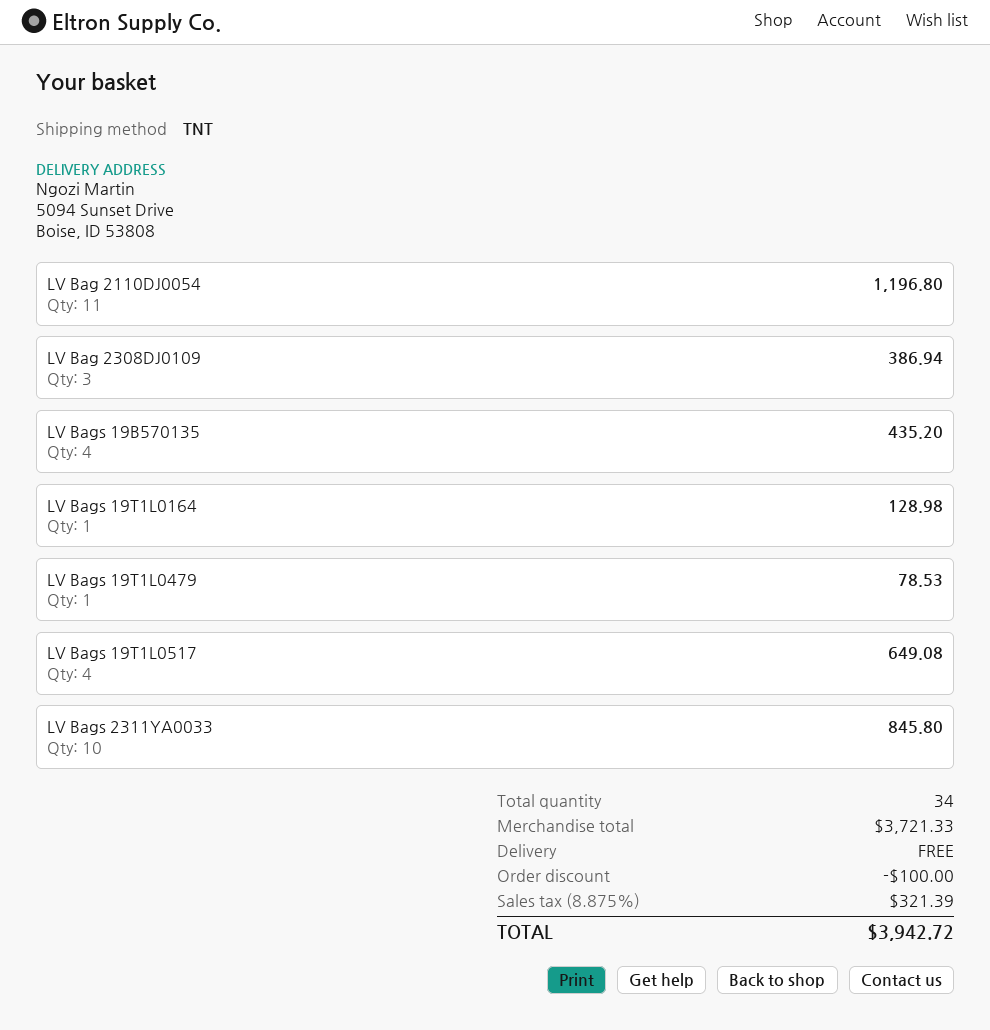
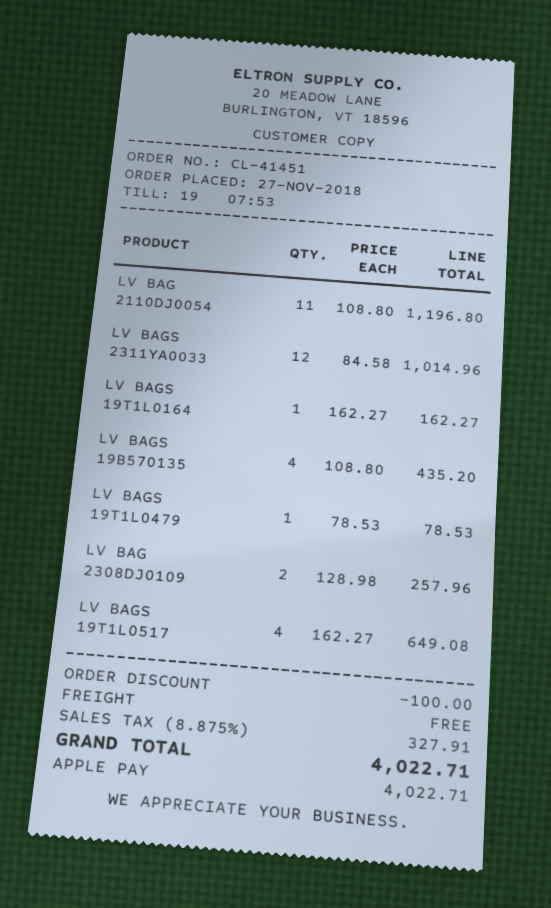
LV Bag 2308DJ0109: 3 for 386.94 -> 2 for 257.96
LV Bags 19T1L0164: 1 for 128.98 -> 1 for 162.27
LV Bags 2311YA0033: 10 for 845.80 -> 12 for 1014.96
tax: 8.875% = 321.39 -> 8.875% = 327.91
total: 3942.72 -> 4022.71

